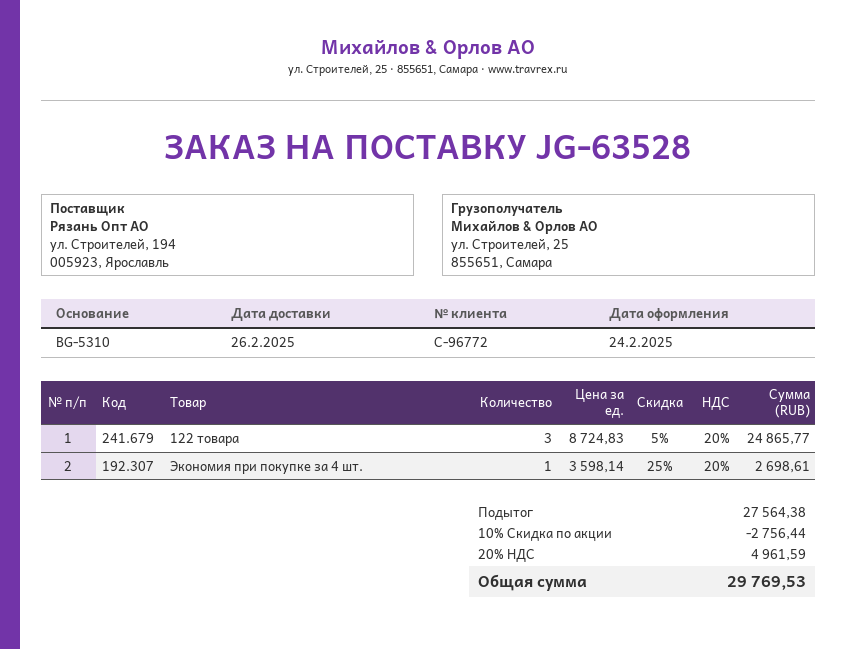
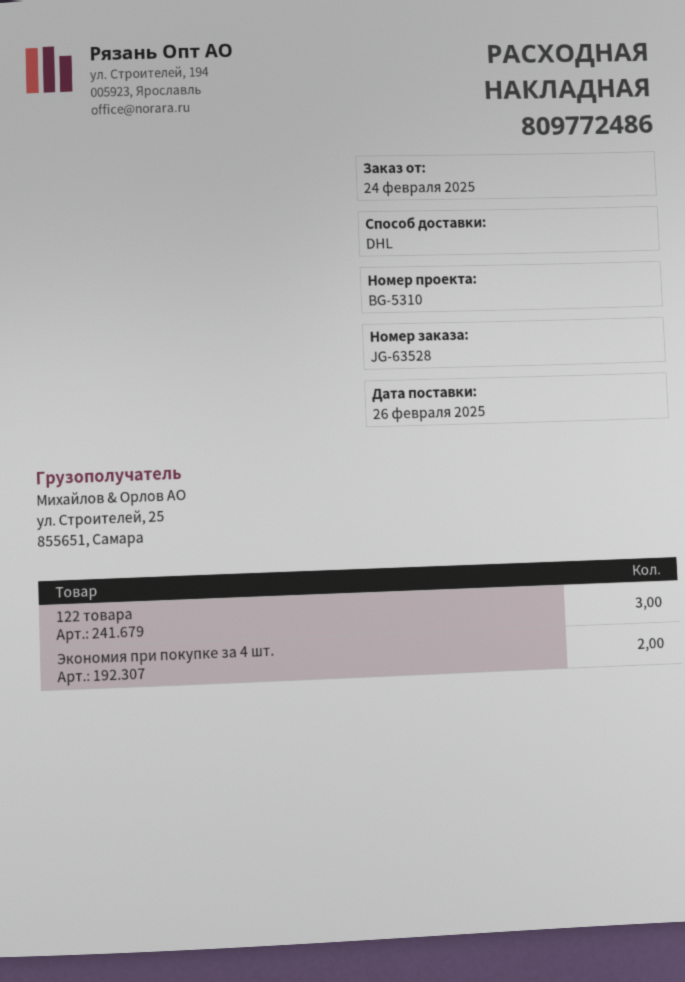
Экономия при покупке за 4 шт.: 1 -> 2

